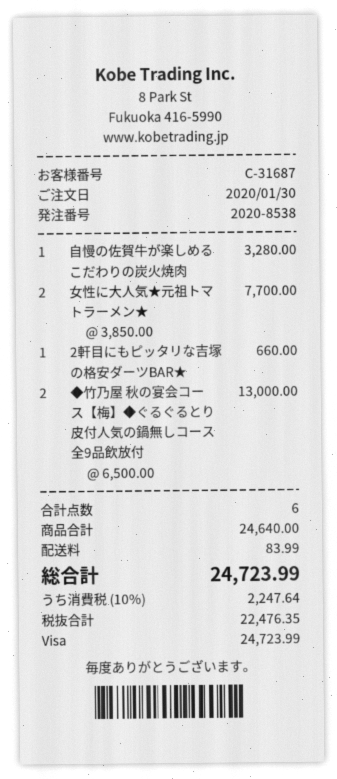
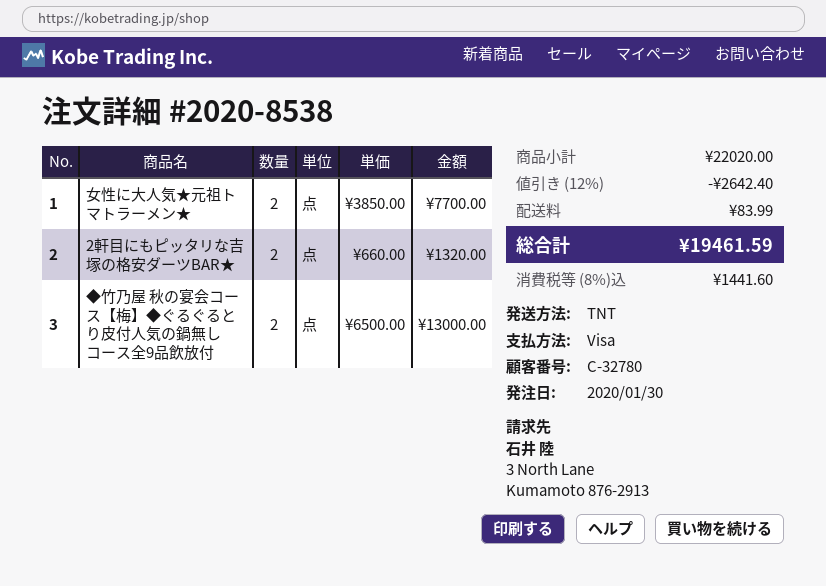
customer number: C-31687 -> C-32780
自慢の佐賀牛が楽しめるこだわりの炭火焼肉: 1 x 3280.00 = 3280.00 -> none
2軒目にもピッタリな吉塚の格安ダーツBAR★: 1 x 660.00 = 660.00 -> 2 x 660.00 = 1320.00
subtotal: 24640.00 -> 22020.00
discount: none -> 12% = 2642.40
tax: 10% = 2247.64 -> 8% = 1441.60
total: 24723.99 -> 19461.59

